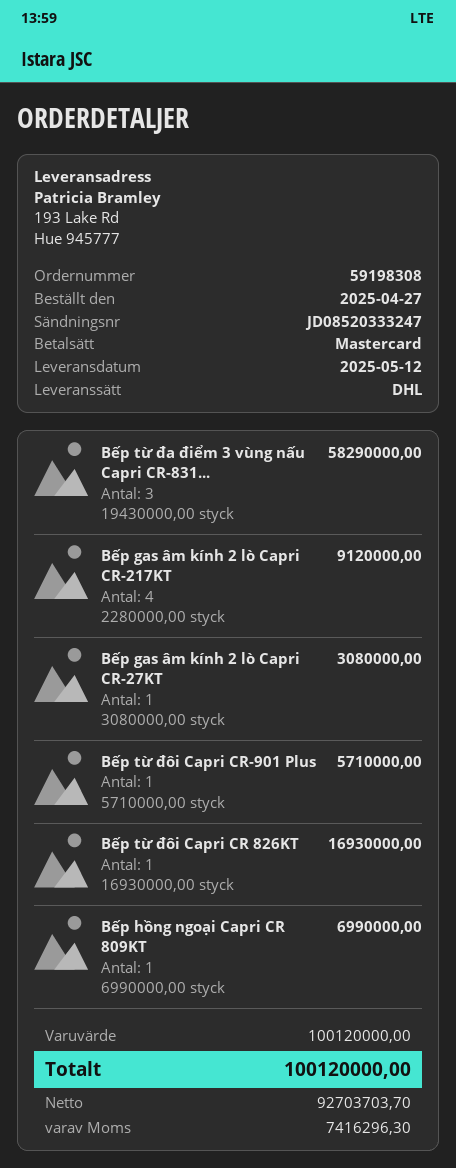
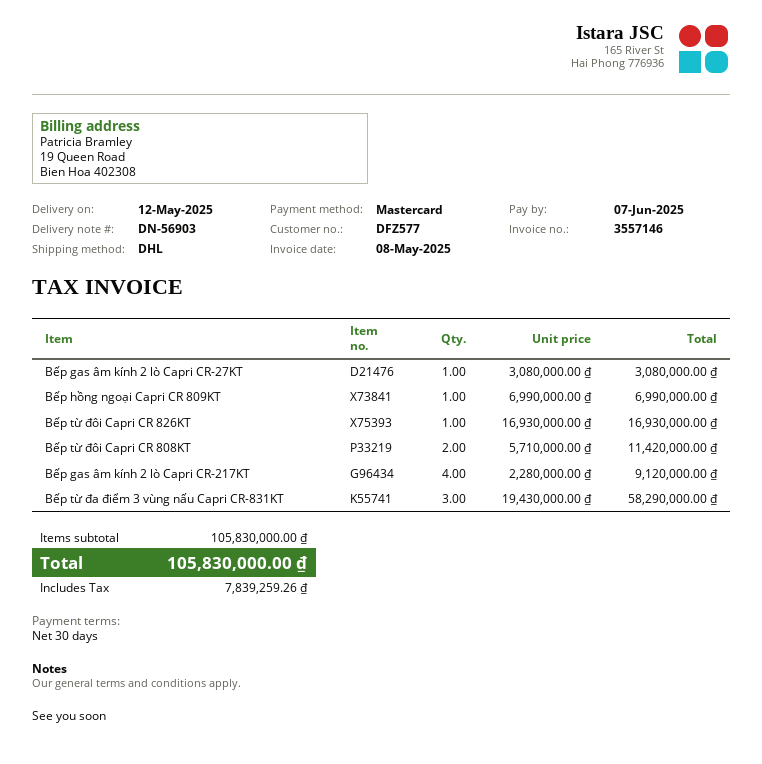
Bếp từ đôi Capri CR-901 Plus: 1 x 5710000.00 = 5710000.00 -> none
Bếp từ đôi Capri CR 808KT: none -> 2 x 5710000.00 = 11420000.00
subtotal: 100120000.00 -> 105830000.00
tax: 7416296.30 -> 7839259.26
total: 100120000.00 -> 105830000.00

